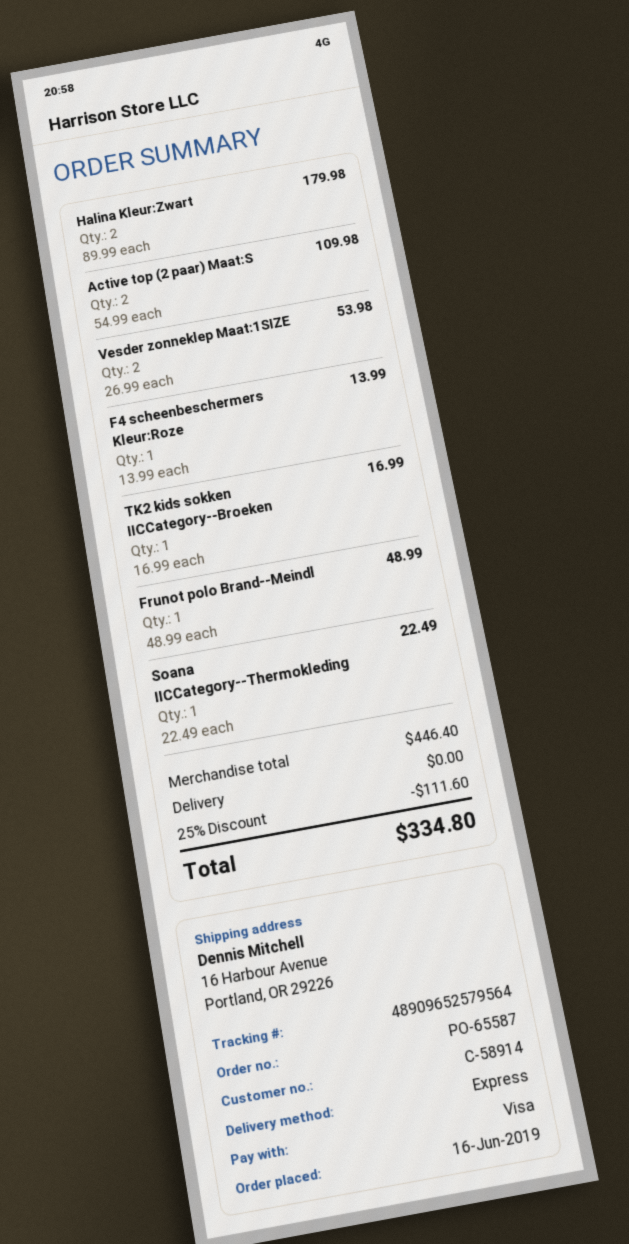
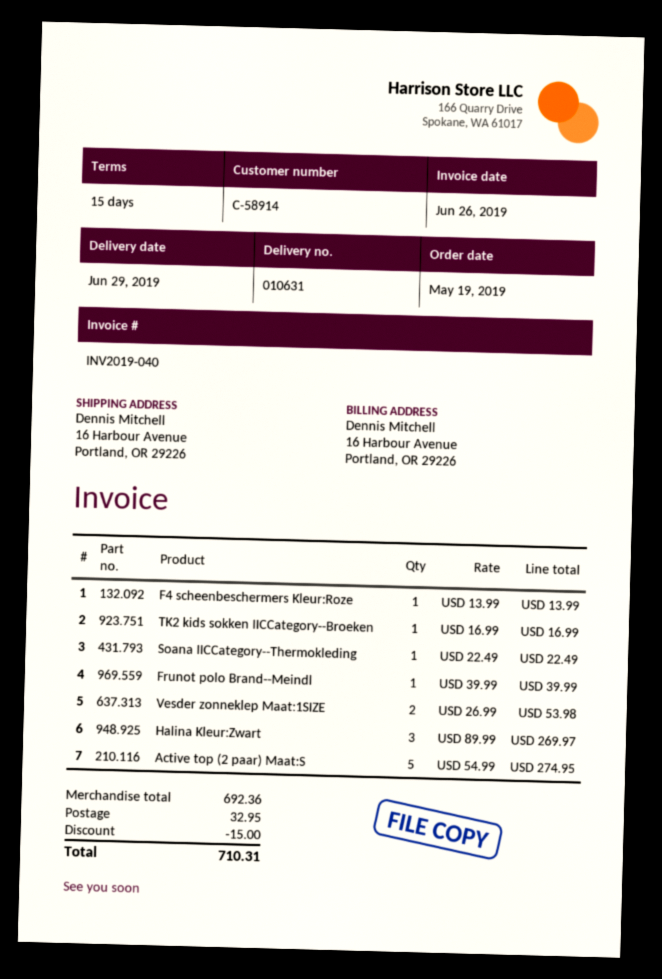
order date: 2019-06-16 -> 2019-05-19
Halina Kleur:Zwart: 2 x 89.99 = 179.98 -> 3 x 89.99 = 269.97
Active top (2 paar) Maat:S: 2 x 54.99 = 109.98 -> 5 x 54.99 = 274.95
Frunot polo Brand--Meindl: 1 x 48.99 = 48.99 -> 1 x 39.99 = 39.99
subtotal: 446.40 -> 692.36
discount: 111.60 -> 15.00
shipping: 0.00 -> 32.95
total: 334.80 -> 710.31

